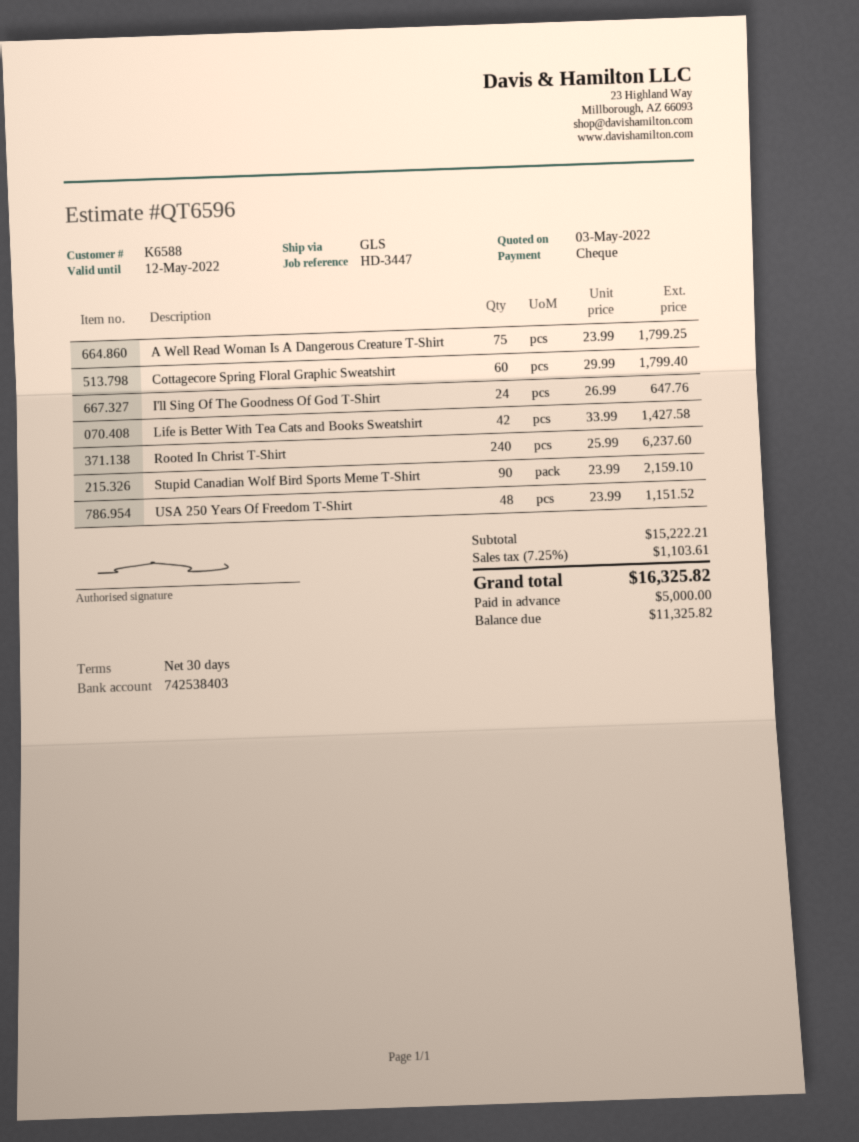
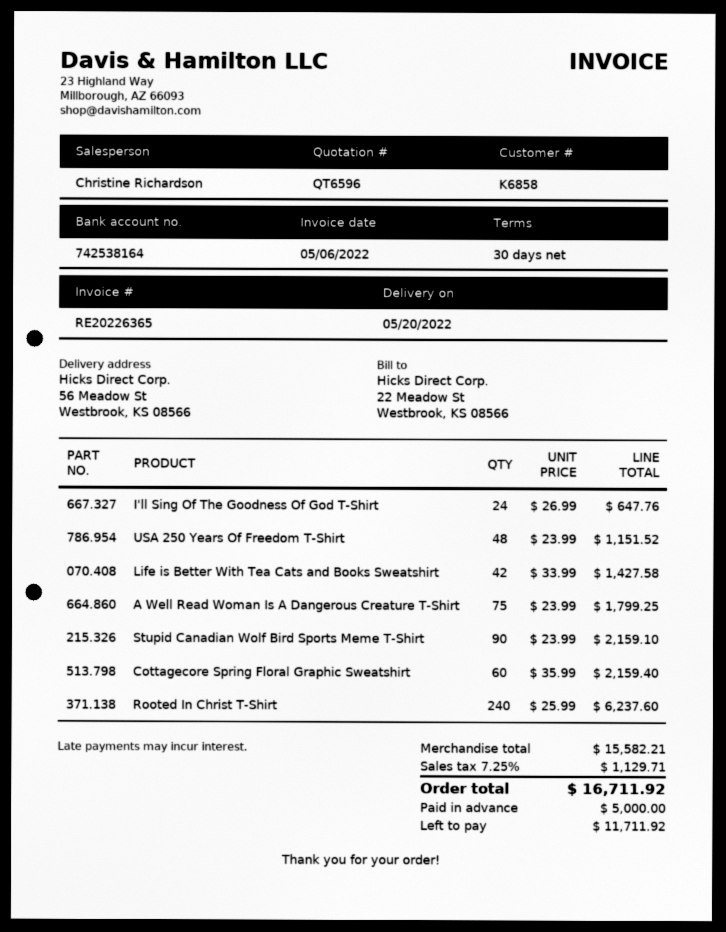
customer number: K6588 -> K6858
bank account: 742538403 -> 742538164
Cottagecore Spring Floral Graphic Sweatshirt: 60 x 29.99 = 1799.40 -> 60 x 35.99 = 2159.40
subtotal: 15222.21 -> 15582.21
tax: 7.25% = 1103.61 -> 7.25% = 1129.71
total: 16325.82 -> 16711.92
balance: 11325.82 -> 11711.92

